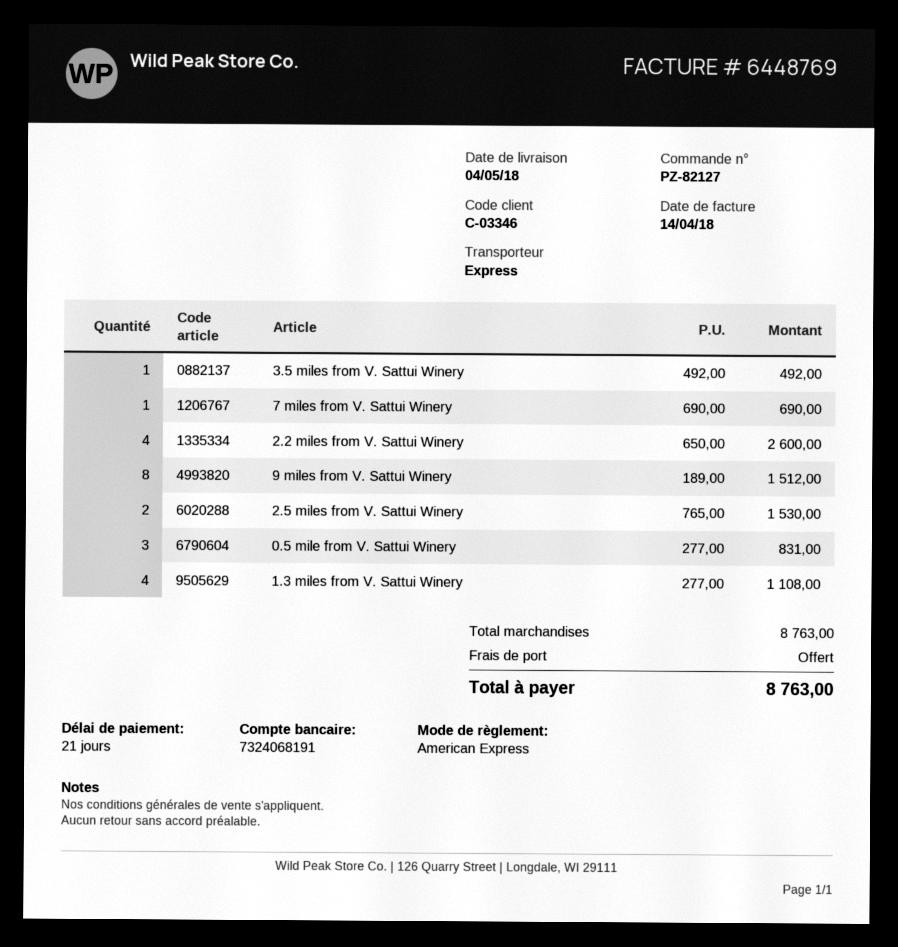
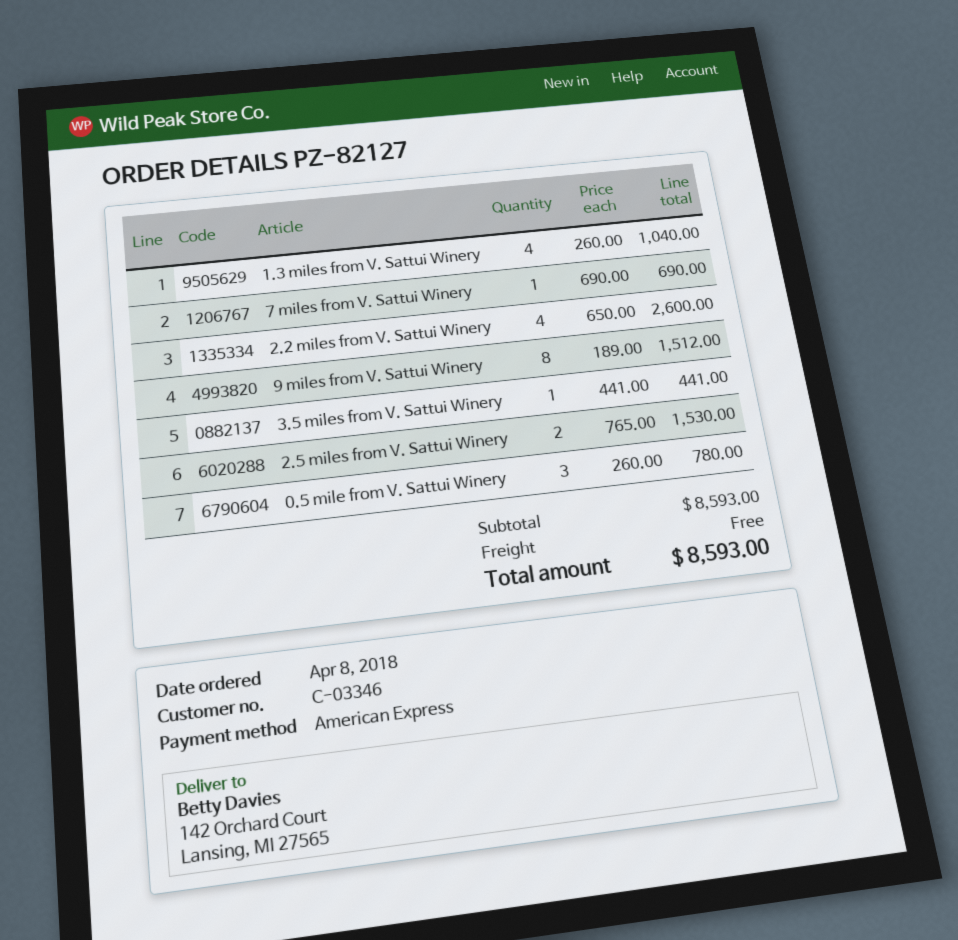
3.5 miles from V. Sattui Winery: 1 x 492.00 = 492.00 -> 1 x 441.00 = 441.00
0.5 mile from V. Sattui Winery: 3 x 277.00 = 831.00 -> 3 x 260.00 = 780.00
1.3 miles from V. Sattui Winery: 4 x 277.00 = 1108.00 -> 4 x 260.00 = 1040.00
subtotal: 8763.00 -> 8593.00
total: 8763.00 -> 8593.00

